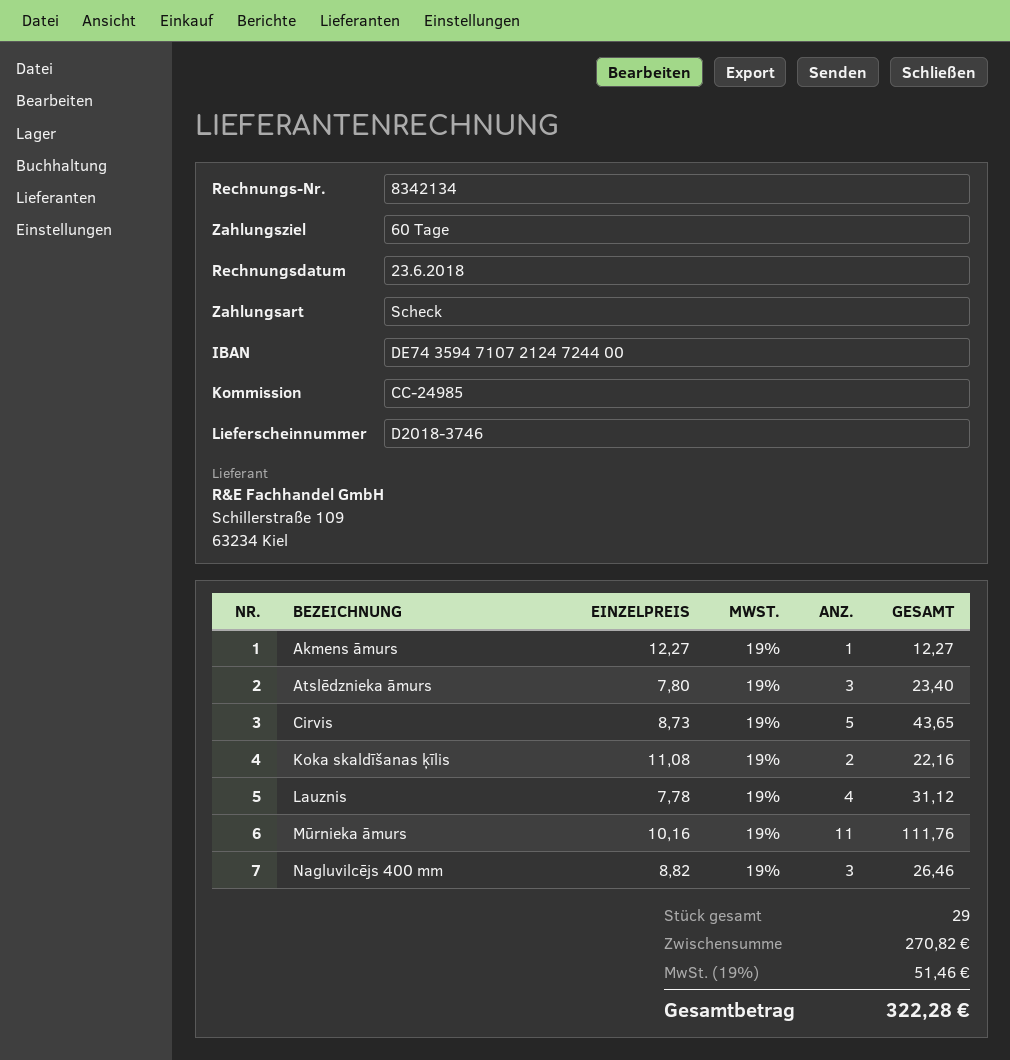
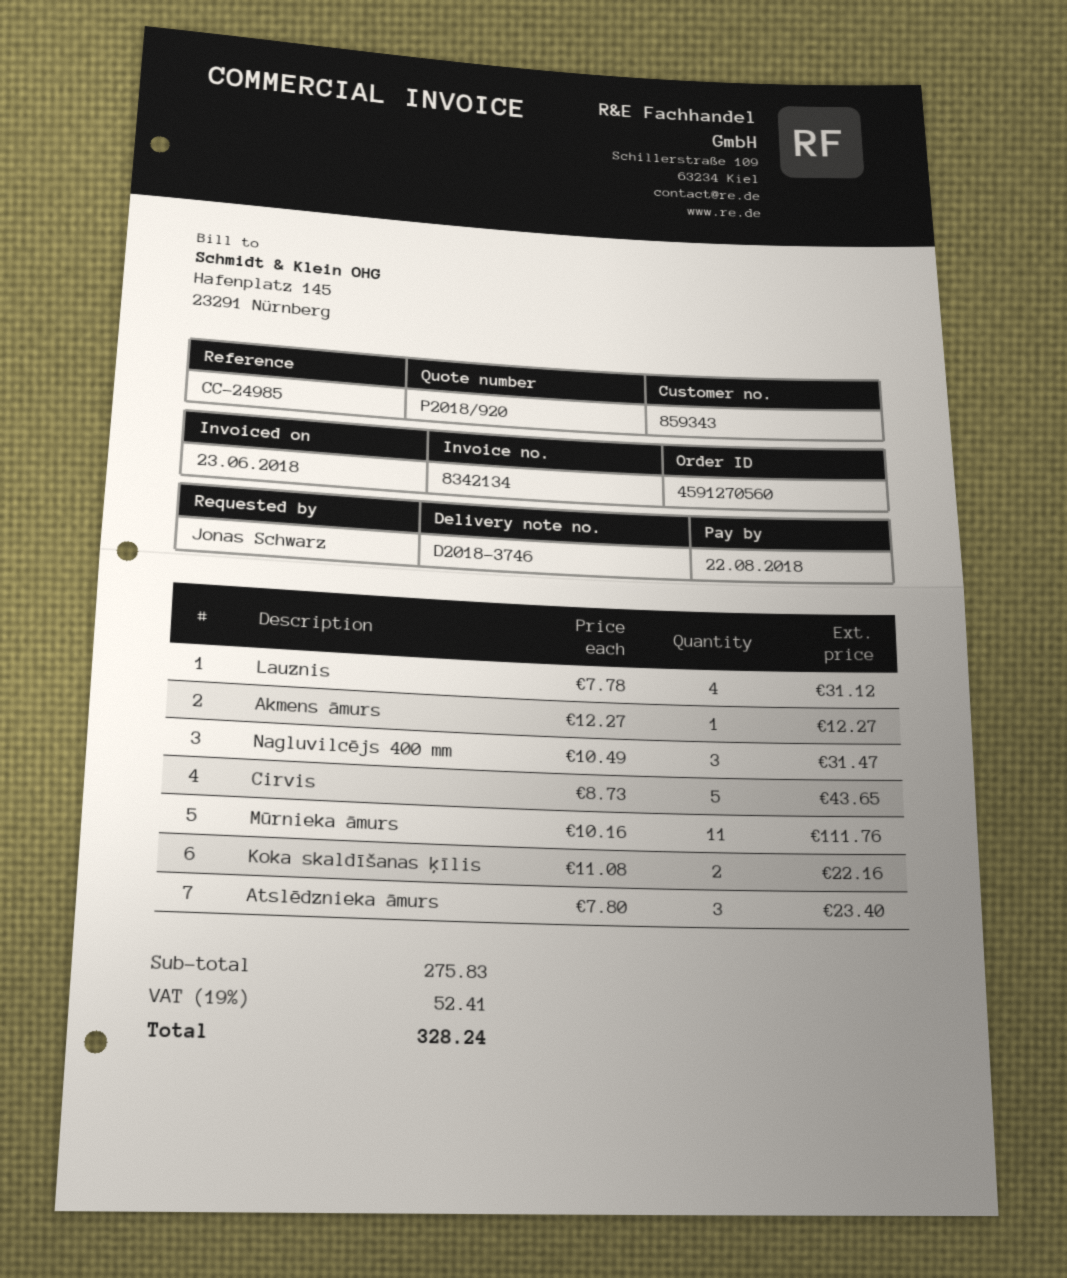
Nagluvilcējs 400 mm: 3 x 8.82 = 26.46 -> 3 x 10.49 = 31.47
subtotal: 270.82 -> 275.83
tax: 19% = 51.46 -> 19% = 52.41
total: 322.28 -> 328.24

